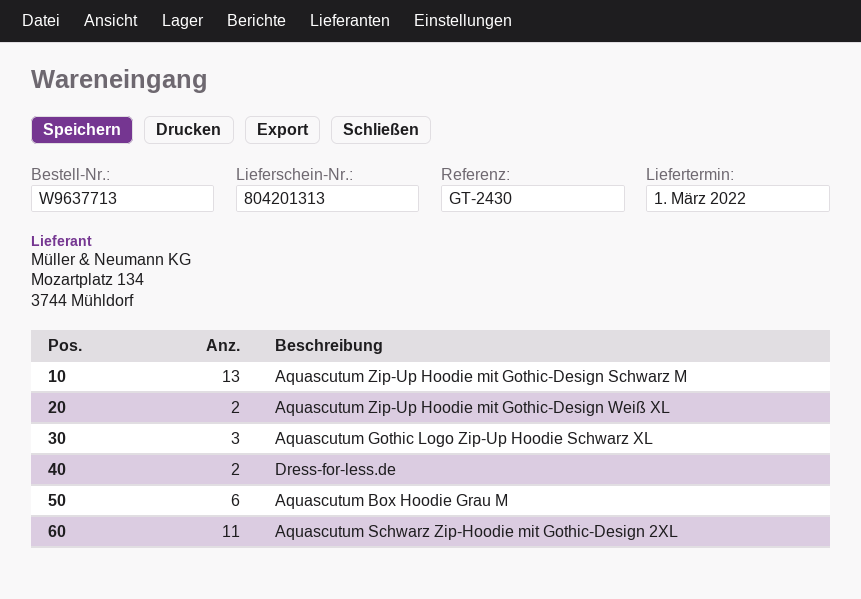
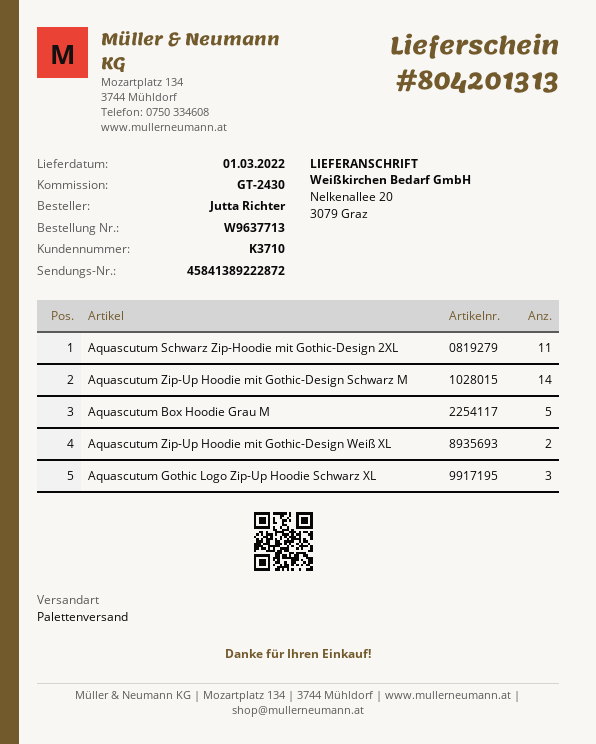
Aquascutum Zip-Up Hoodie mit Gothic-Design Schwarz M: 13 -> 14
Dress-for-less.de: 2 -> none
Aquascutum Box Hoodie Grau M: 6 -> 5

